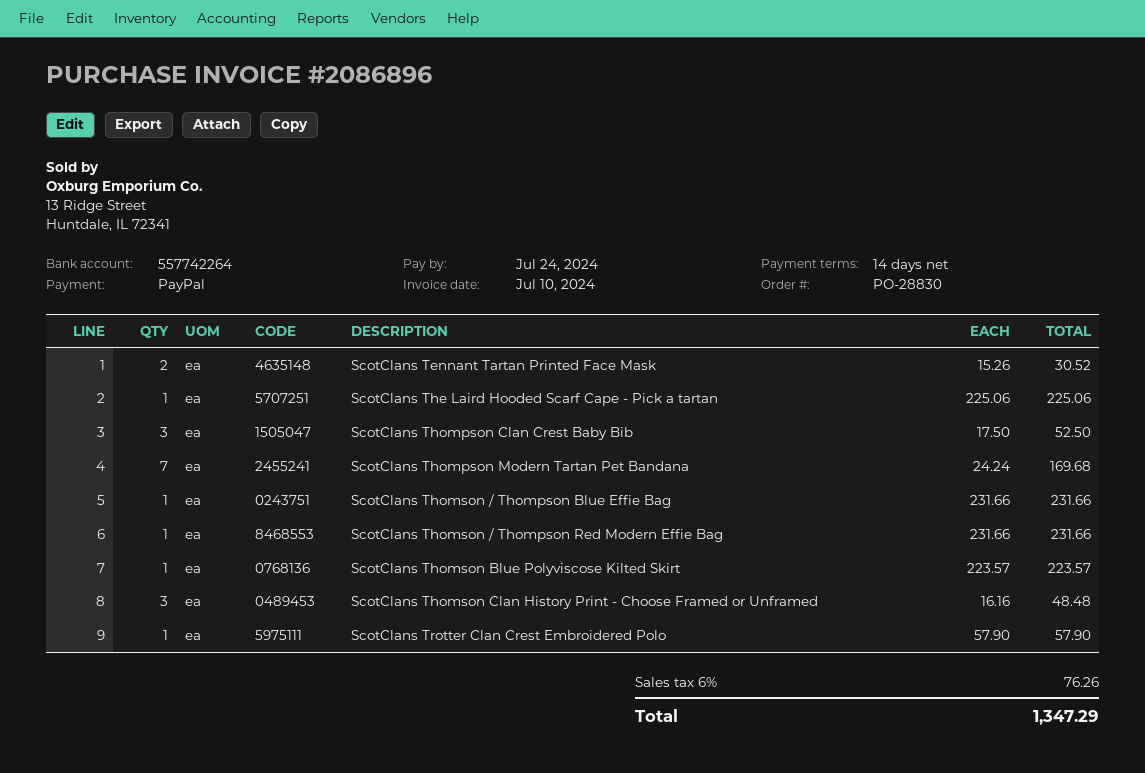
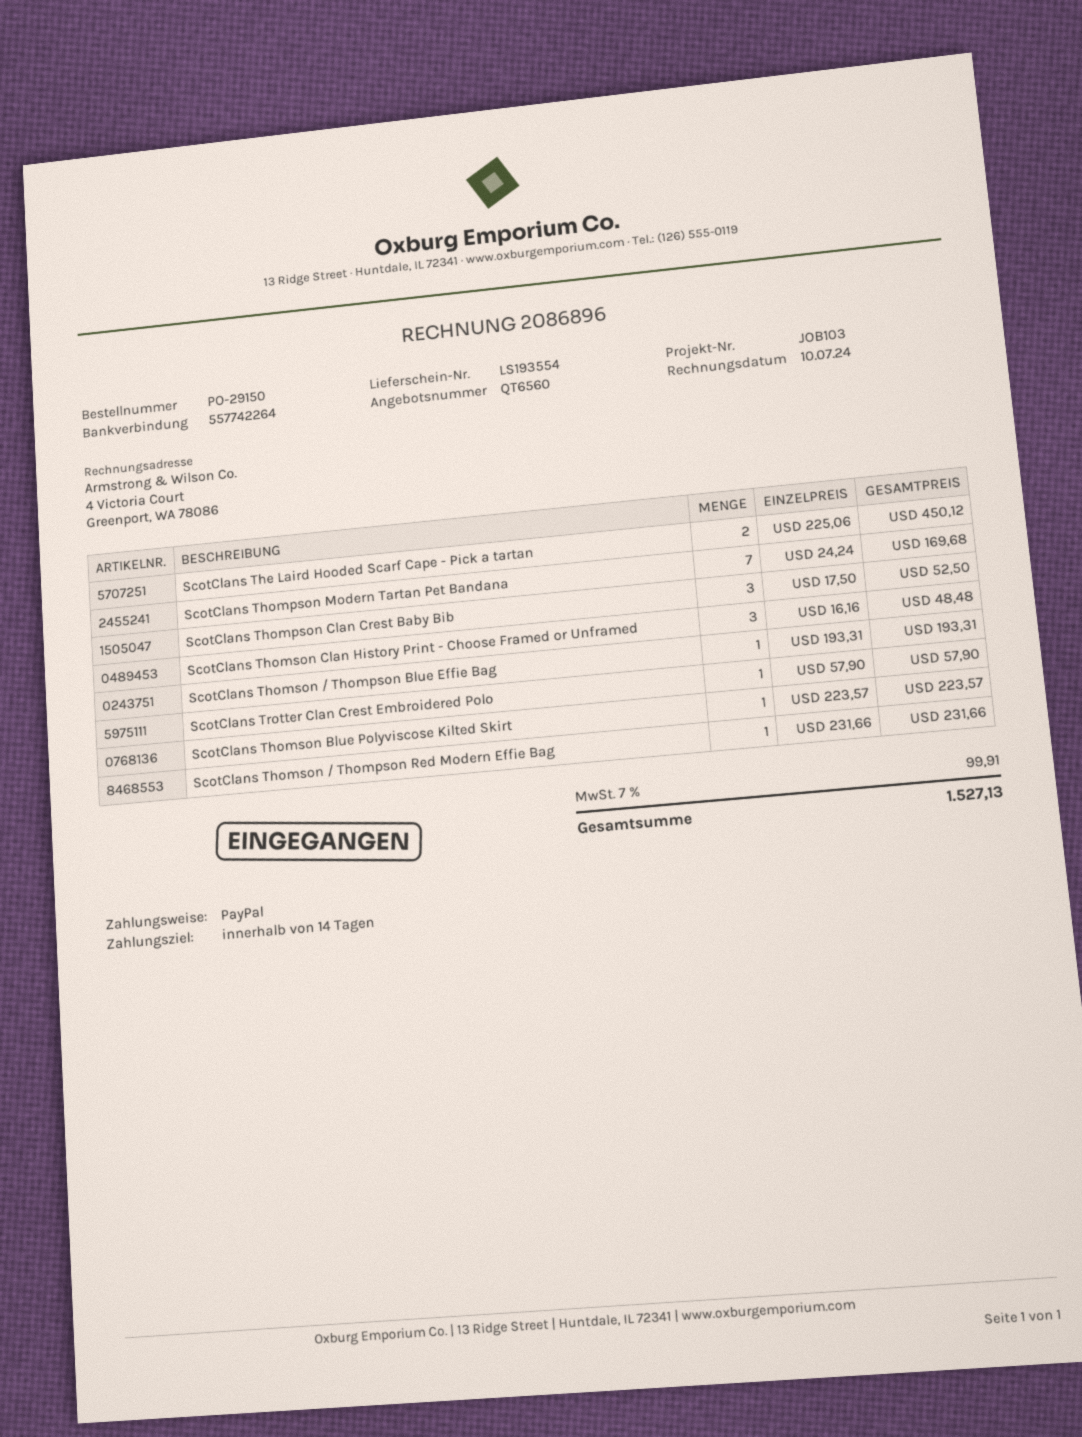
order number: PO-28830 -> PO-29150
ScotClans Tennant Tartan Printed Face Mask: 2 x 15.26 = 30.52 -> none
ScotClans The Laird Hooded Scarf Cape - Pick a tartan: 1 x 225.06 = 225.06 -> 2 x 225.06 = 450.12
ScotClans Thomson / Thompson Blue Effie Bag: 1 x 231.66 = 231.66 -> 1 x 193.31 = 193.31
tax: 6% = 76.26 -> 7% = 99.91
total: 1347.29 -> 1527.13

